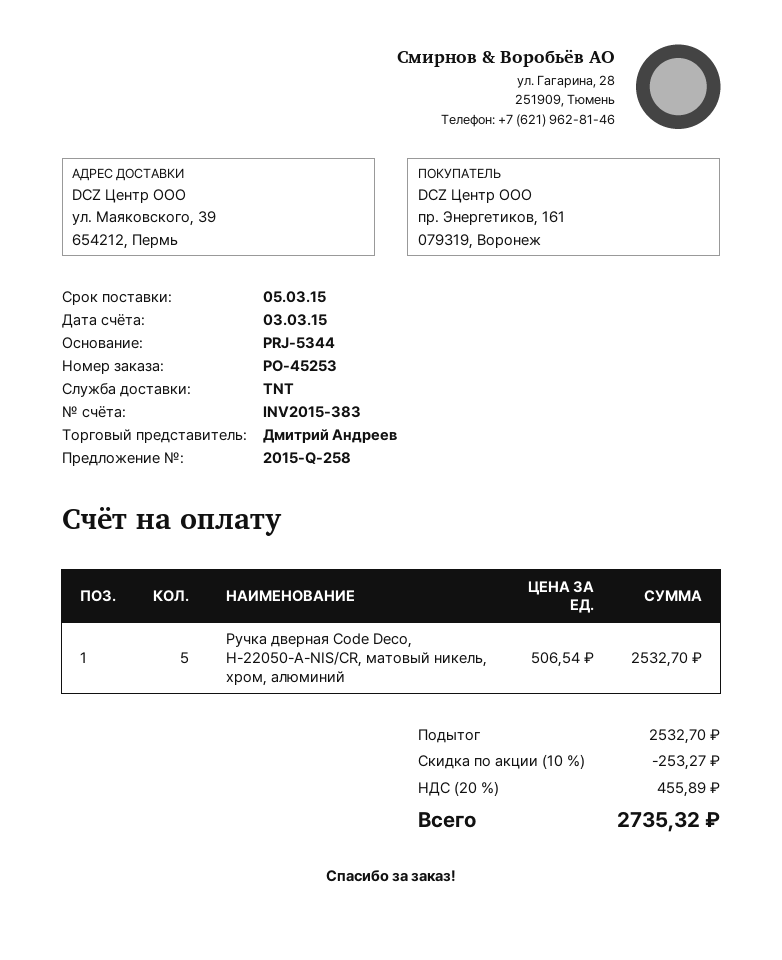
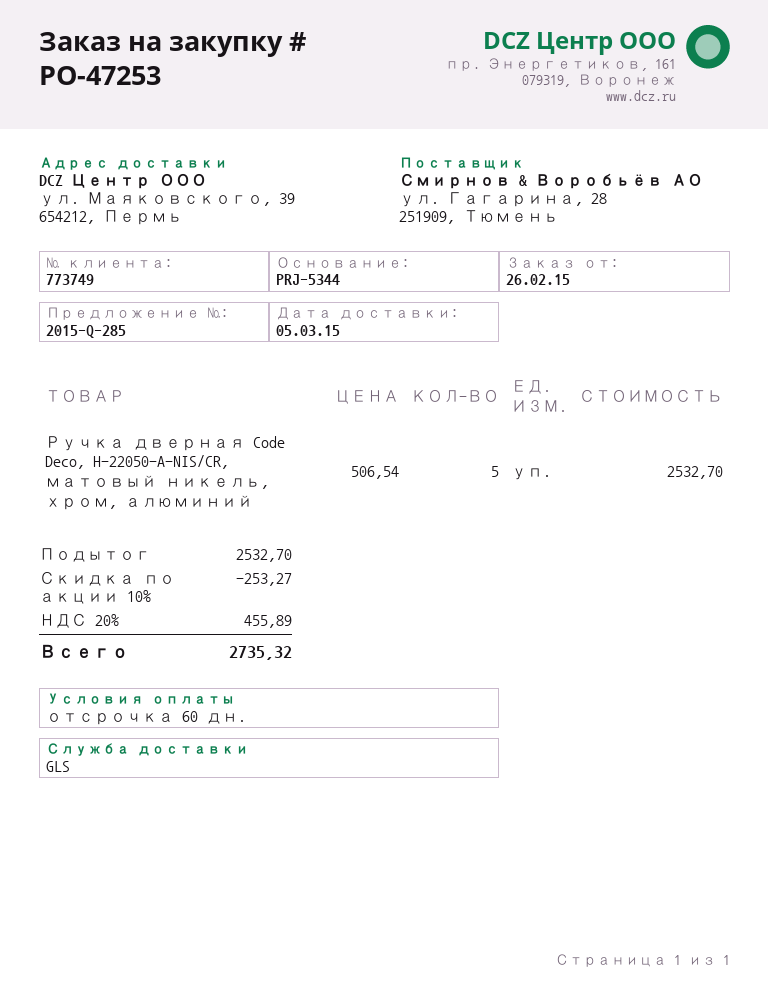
quote number: 2015-Q-258 -> 2015-Q-285
order number: PO-45253 -> PO-47253
shipping method: TNT -> GLS

